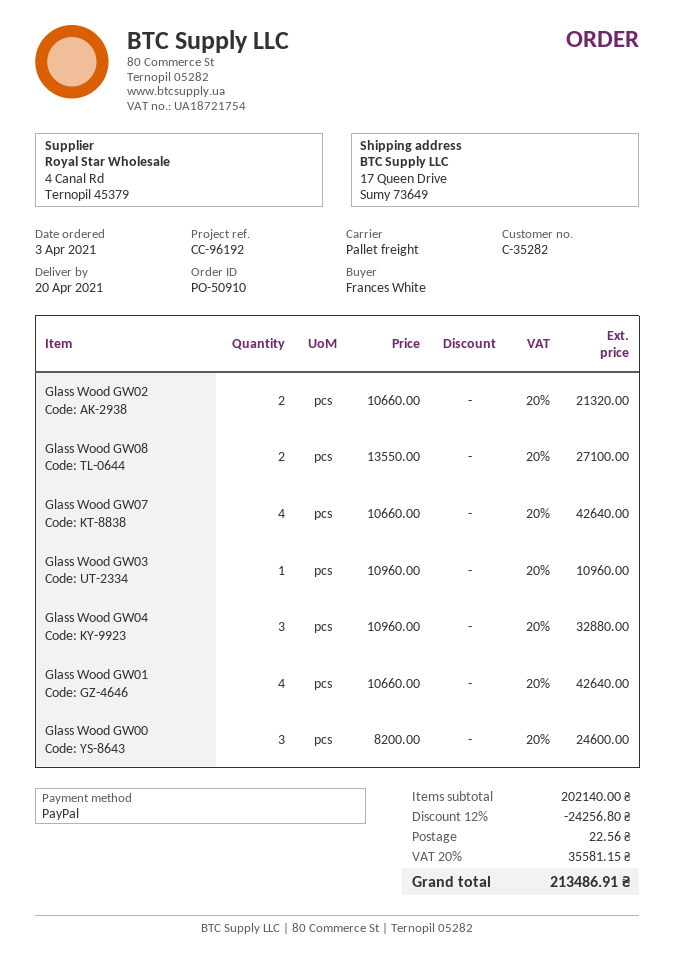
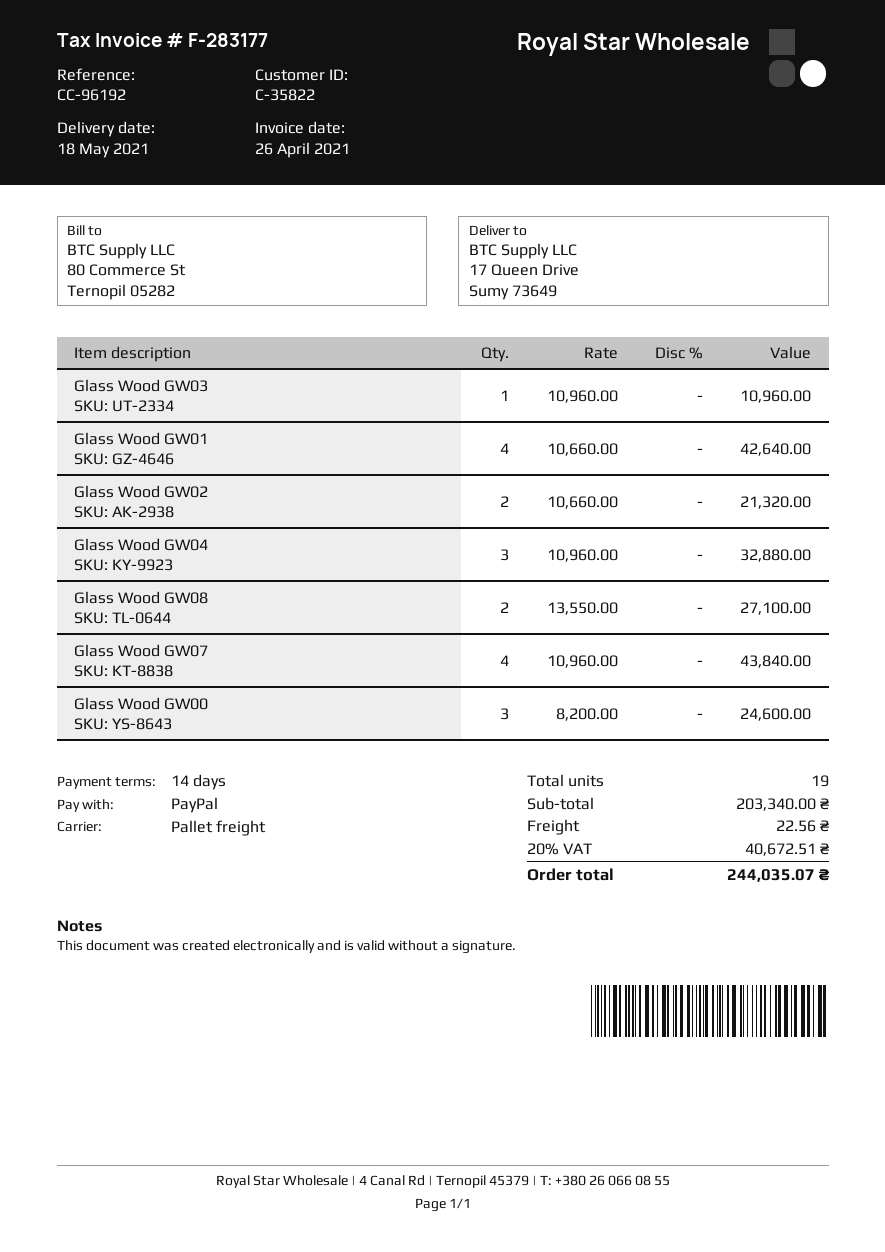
delivery date: 2021-04-20 -> 2021-05-18
customer number: C-35282 -> C-35822
Glass Wood GW07: 4 x 10660.00 = 42640.00 -> 4 x 10960.00 = 43840.00
subtotal: 202140.00 -> 203340.00
discount: 12% = 24256.80 -> none
tax: 20% = 35581.15 -> 20% = 40672.51
total: 213486.91 -> 244035.07

